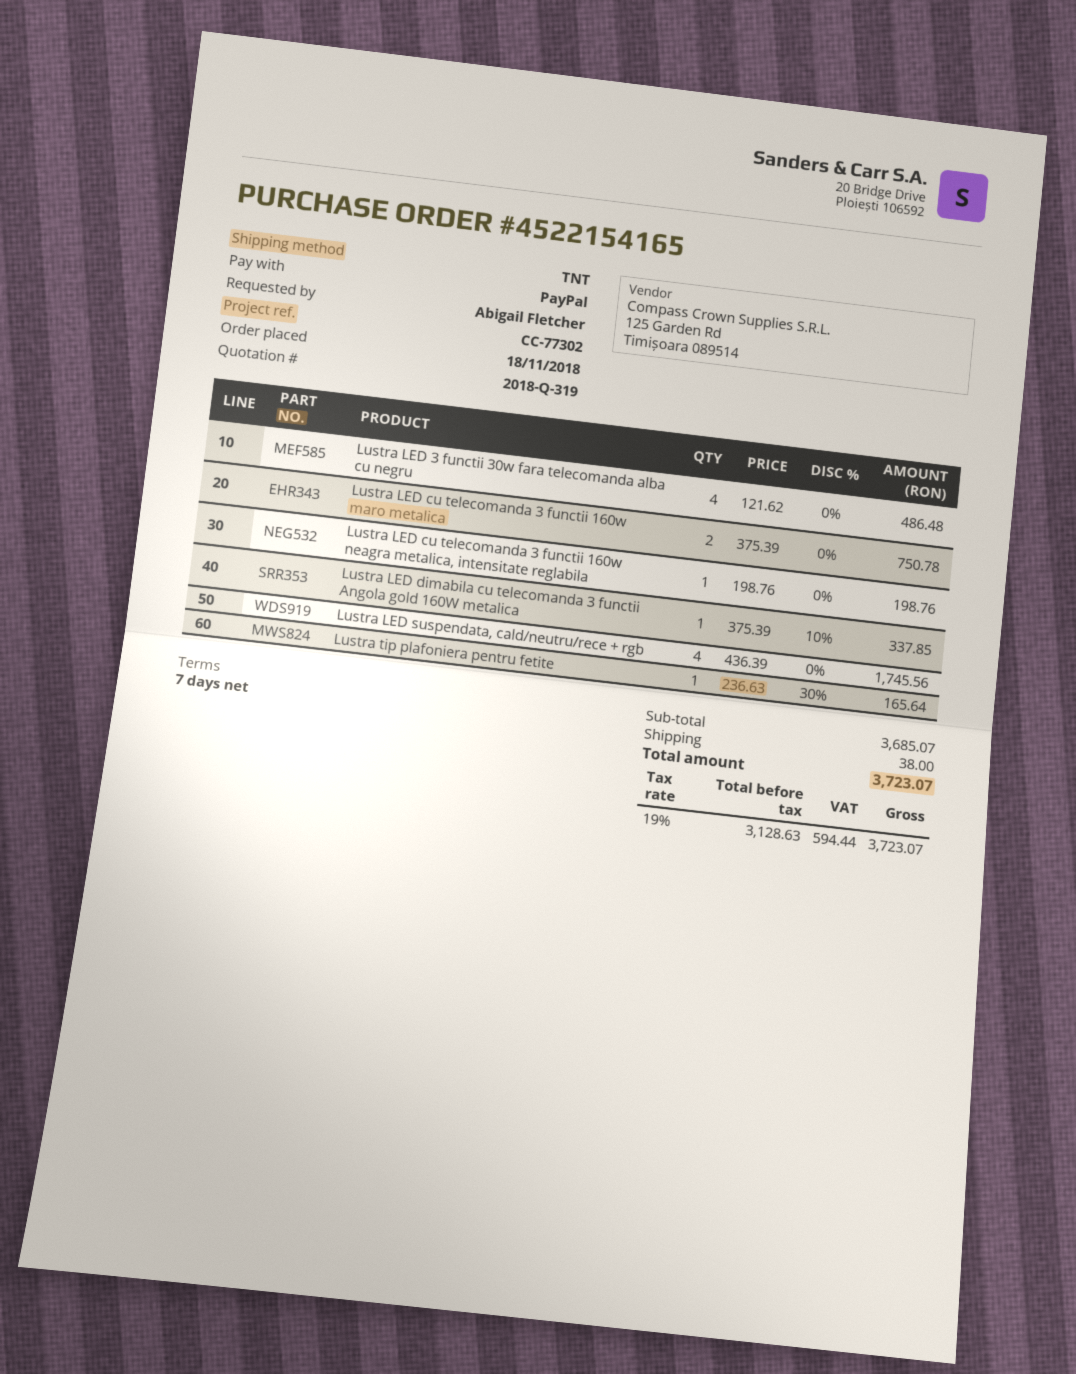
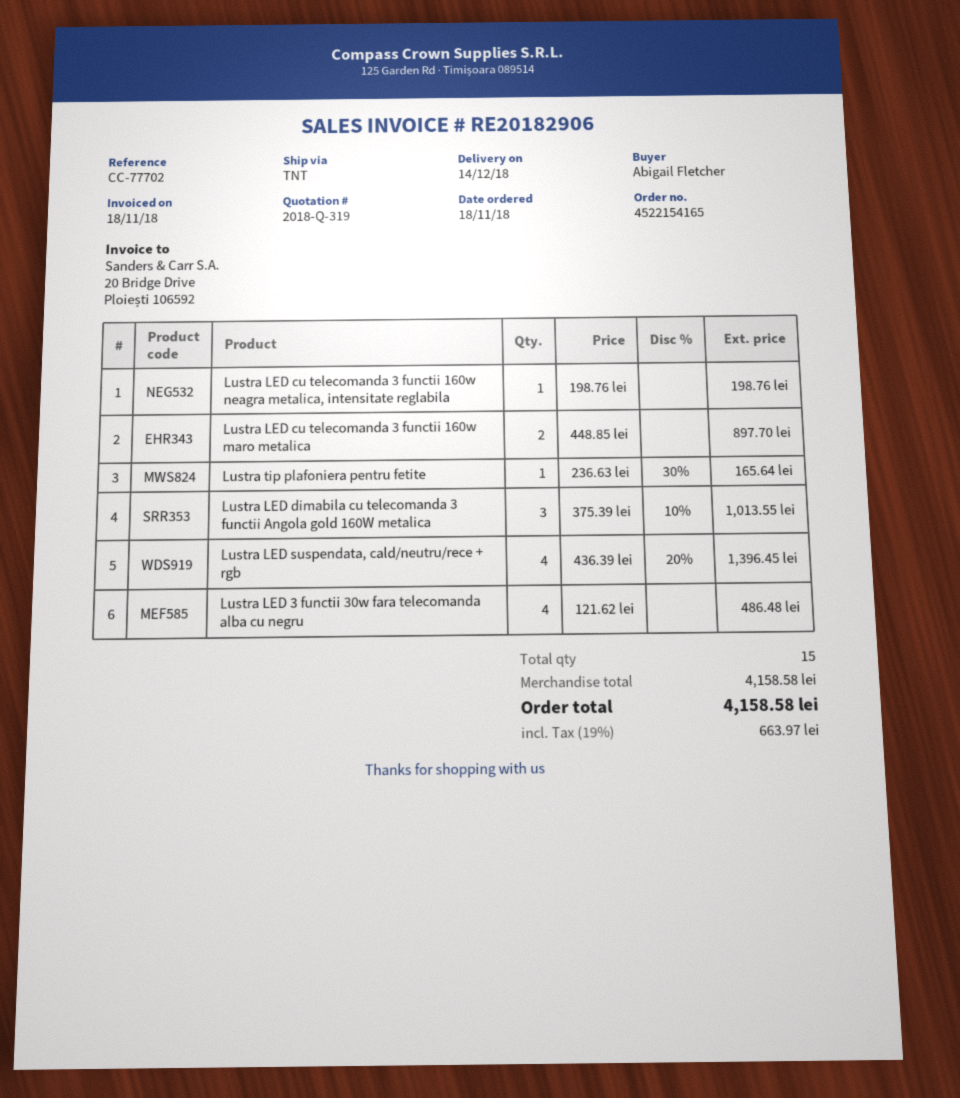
reference: CC-77302 -> CC-77702
Lustra LED cu telecomanda 3 functii 160w maro metalica: 2 x 375.39 = 750.78 -> 2 x 448.85 = 897.70
Lustra LED dimabila cu telecomanda 3 functii Angola gold 160W metalica: 1 x 375.39 - 10% = 337.85 -> 3 x 375.39 - 10% = 1013.55
Lustra LED suspendata, cald/neutru/rece + rgb: 4 x 436.39 = 1745.56 -> 4 x 436.39 - 20% = 1396.45
subtotal: 3685.07 -> 4158.58
shipping: 38.00 -> none
tax: 19% = 594.44 -> 19% = 663.97
total: 3723.07 -> 4158.58

